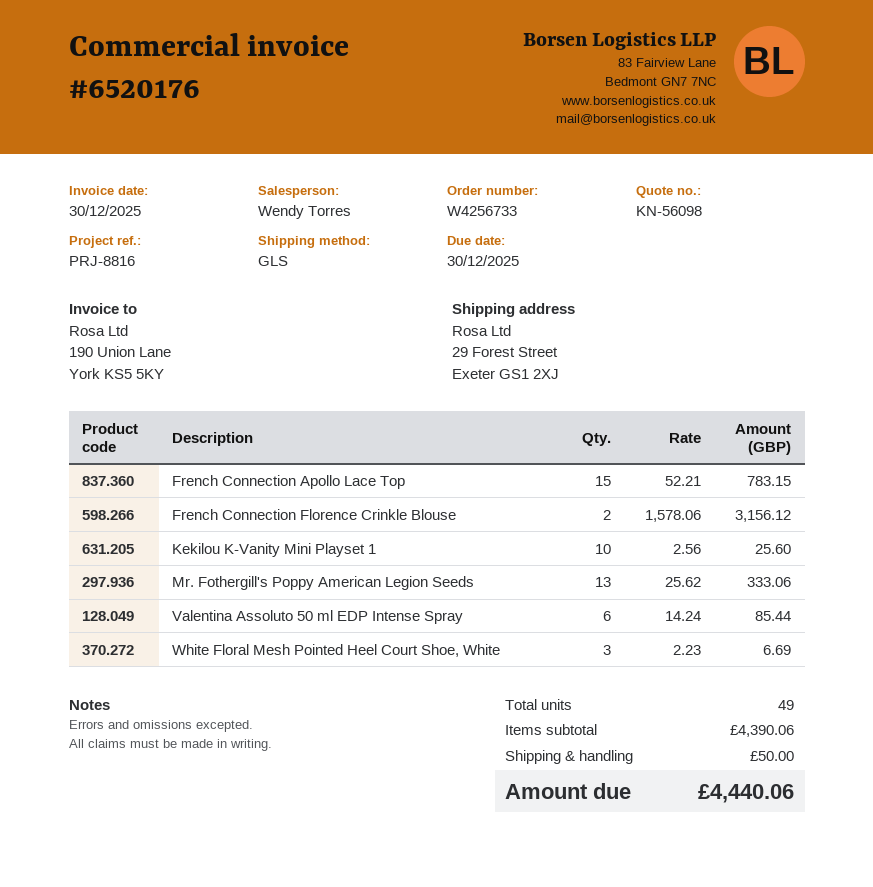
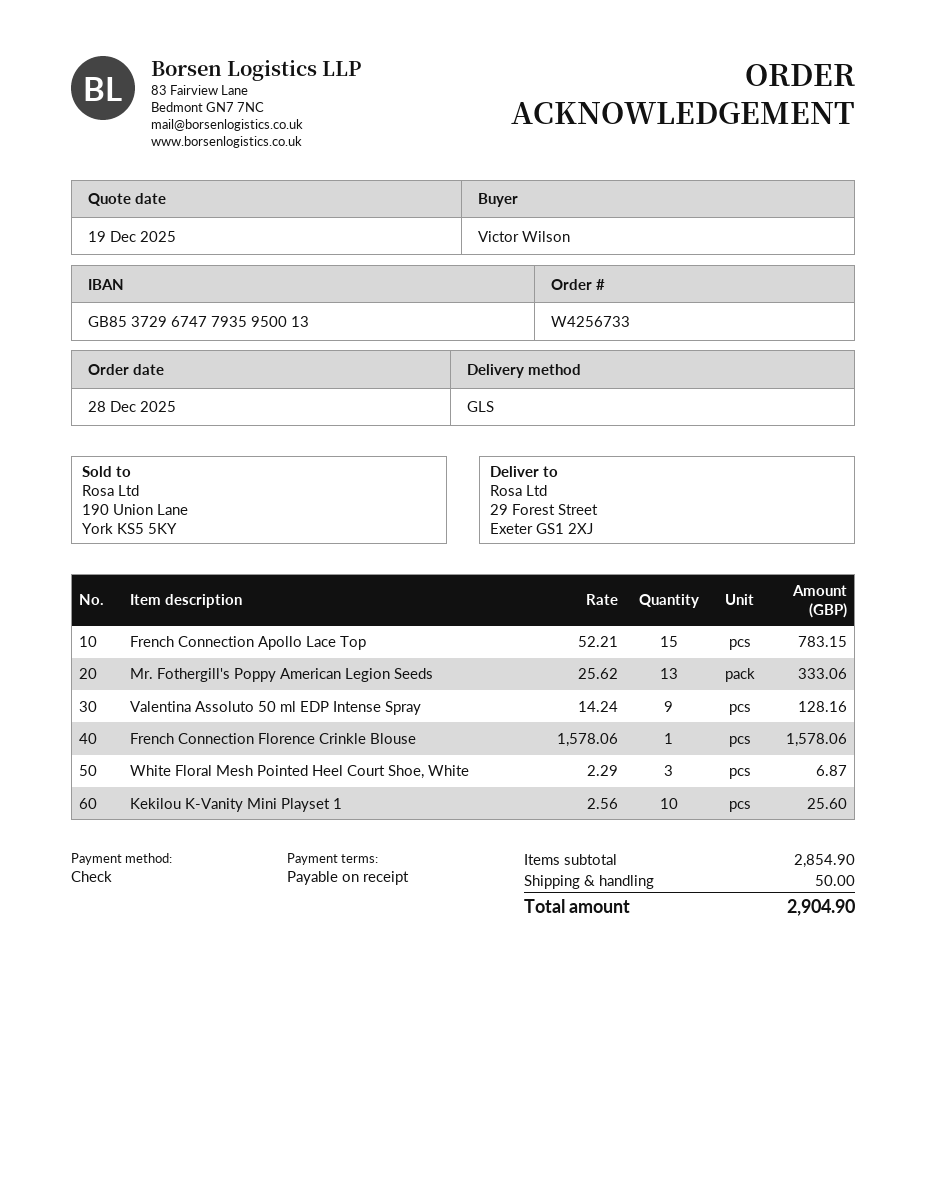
French Connection Florence Crinkle Blouse: 2 x 1578.06 = 3156.12 -> 1 x 1578.06 = 1578.06
Valentina Assoluto 50 ml EDP Intense Spray: 6 x 14.24 = 85.44 -> 9 x 14.24 = 128.16
White Floral Mesh Pointed Heel Court Shoe, White: 3 x 2.23 = 6.69 -> 3 x 2.29 = 6.87
subtotal: 4390.06 -> 2854.90
total: 4440.06 -> 2904.90

